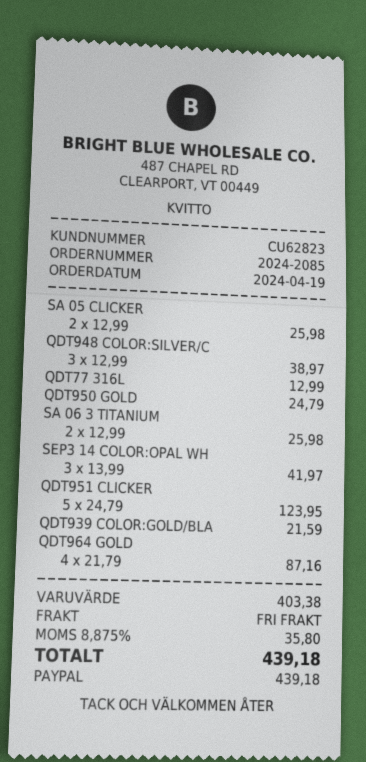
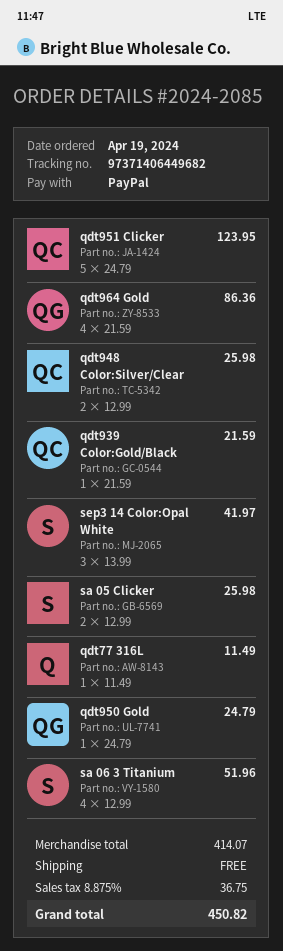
QDT948 COLOR:SILVER/C: 3 x 12.99 = 38.97 -> 2 x 12.99 = 25.98
QDT77 316L: 1 x 12.99 = 12.99 -> 1 x 11.49 = 11.49
SA 06 3 TITANIUM: 2 x 12.99 = 25.98 -> 4 x 12.99 = 51.96
QDT964 GOLD: 4 x 21.79 = 87.16 -> 4 x 21.59 = 86.36
subtotal: 403.38 -> 414.07
tax: 8.875% = 35.80 -> 8.875% = 36.75
total: 439.18 -> 450.82

